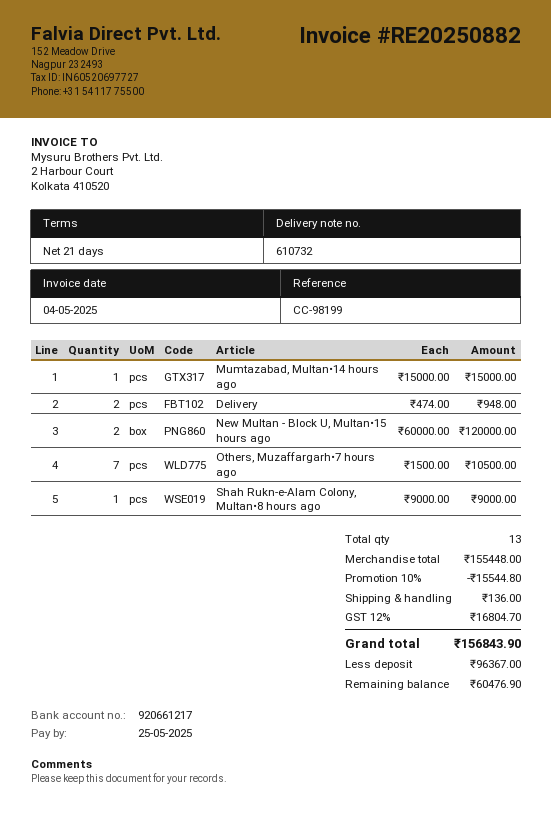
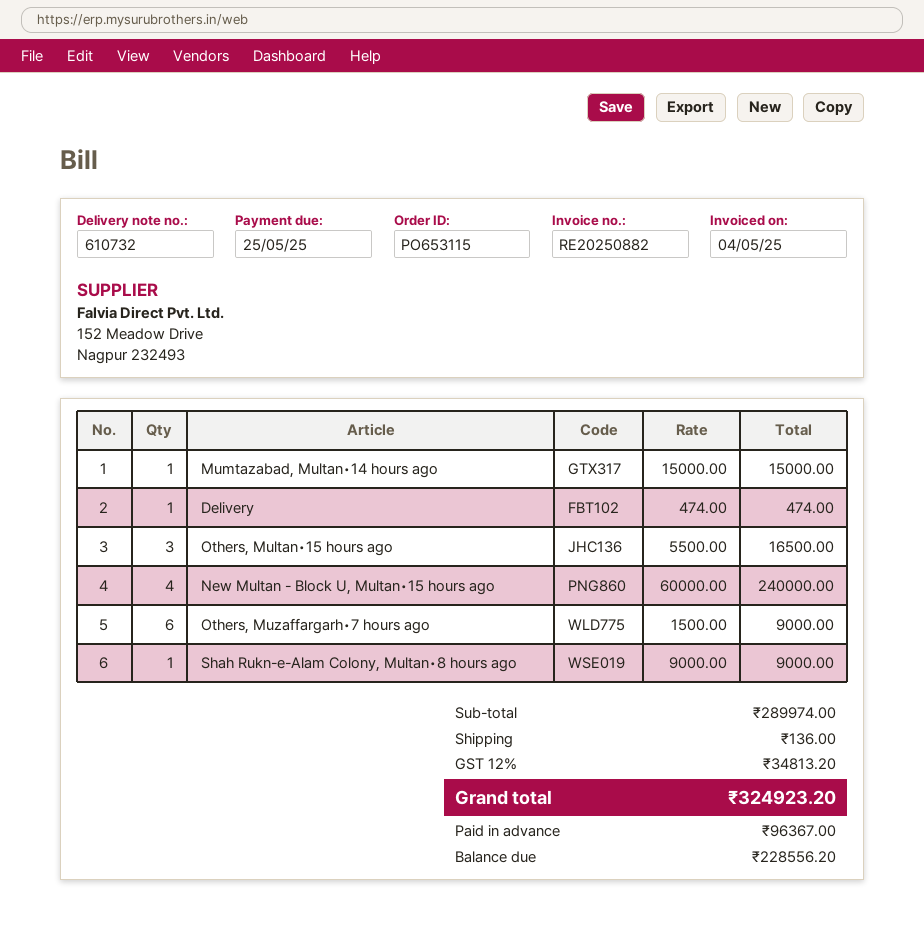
Delivery: 2 x 474.00 = 948.00 -> 1 x 474.00 = 474.00
New Multan - Block U, Multan•15 hours ago: 2 x 60000.00 = 120000.00 -> 4 x 60000.00 = 240000.00
Others, Muzaffargarh•7 hours ago: 7 x 1500.00 = 10500.00 -> 6 x 1500.00 = 9000.00
Others, Multan•15 hours ago: none -> 3 x 5500.00 = 16500.00
subtotal: 155448.00 -> 289974.00
discount: 10% = 15544.80 -> none
tax: 12% = 16804.70 -> 12% = 34813.20
total: 156843.90 -> 324923.20
balance: 60476.90 -> 228556.20

